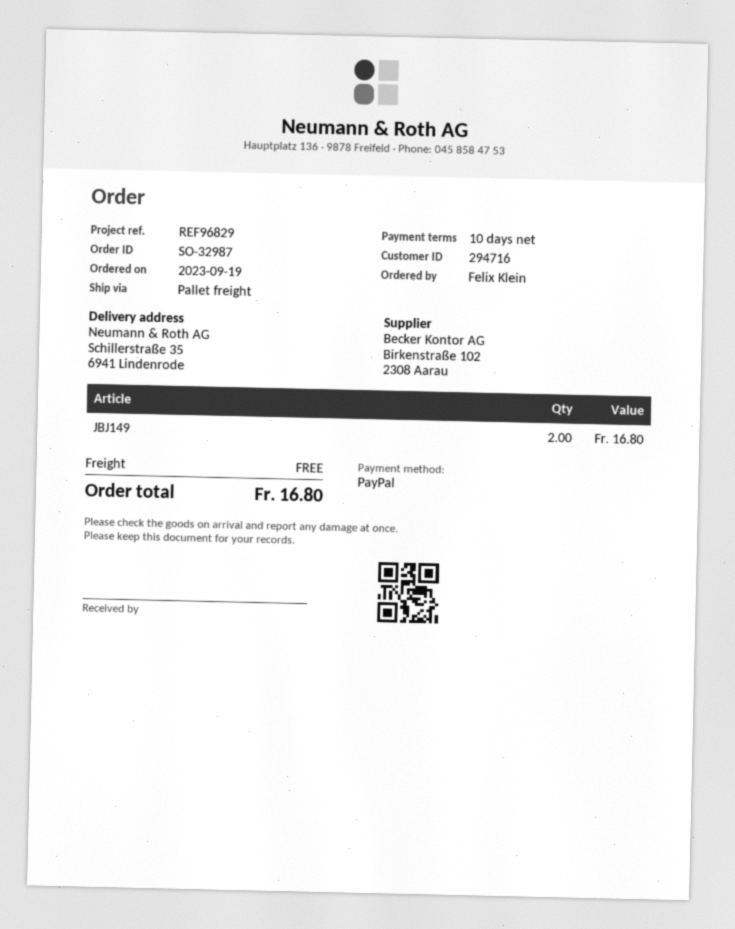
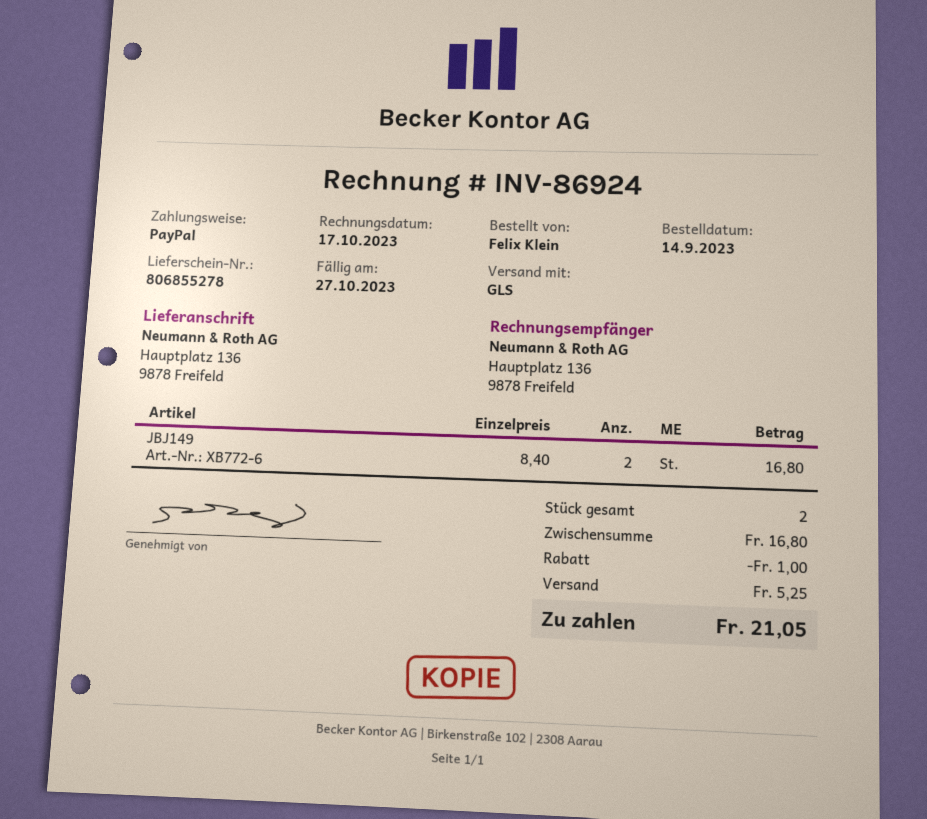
order date: 2023-09-19 -> 2023-09-14
shipping method: pallet freight -> GLS
ship to: Schillerstraße 35, 6941 Lindenrode -> Hauptplatz 136, 9878 Freifeld
discount: none -> 1.00
shipping: 0.00 -> 5.25
total: 16.80 -> 21.05

